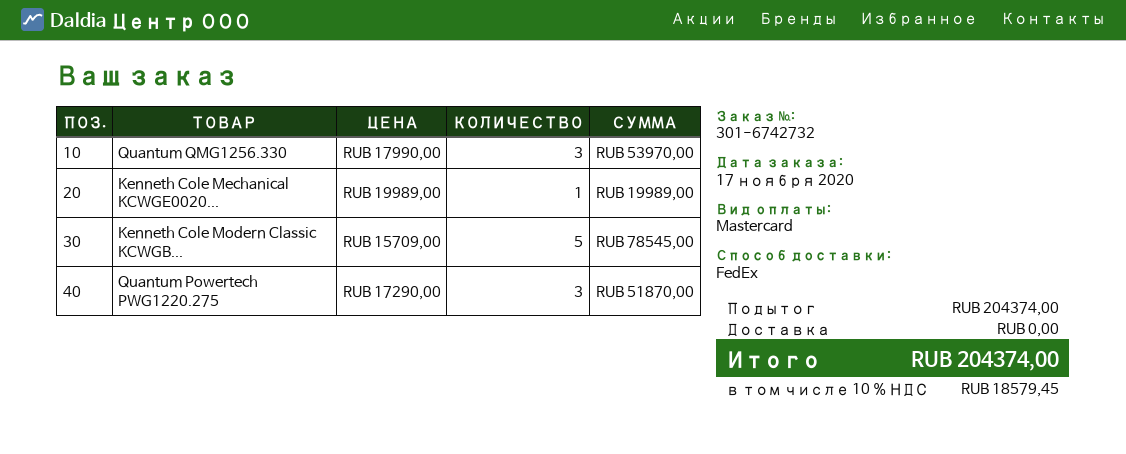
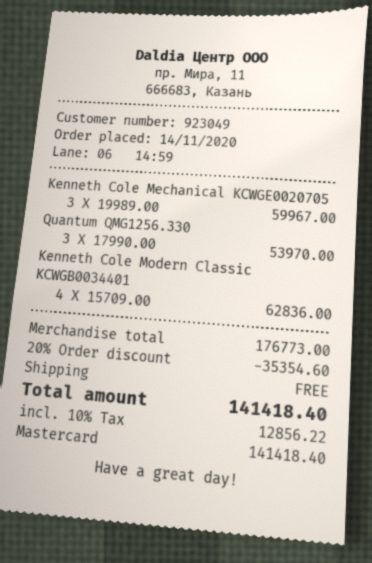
order date: 2020-11-17 -> 2020-11-14
Kenneth Cole Mechanical KCWGE0020...: 1 x 19989.00 = 19989.00 -> 3 x 19989.00 = 59967.00
Kenneth Cole Modern Classic KCWGB...: 5 x 15709.00 = 78545.00 -> 4 x 15709.00 = 62836.00
Quantum Powertech PWG1220.275: 3 x 17290.00 = 51870.00 -> none
subtotal: 204374.00 -> 176773.00
discount: none -> 20% = 35354.60
tax: 10% = 18579.45 -> 10% = 12856.22
total: 204374.00 -> 141418.40

